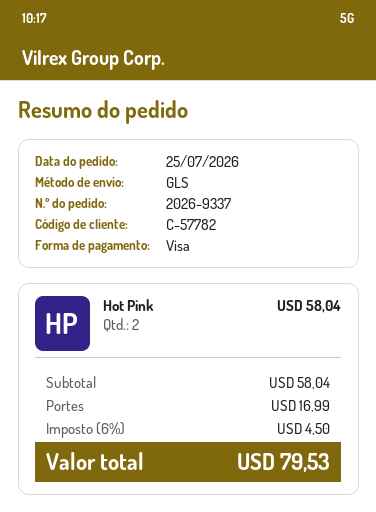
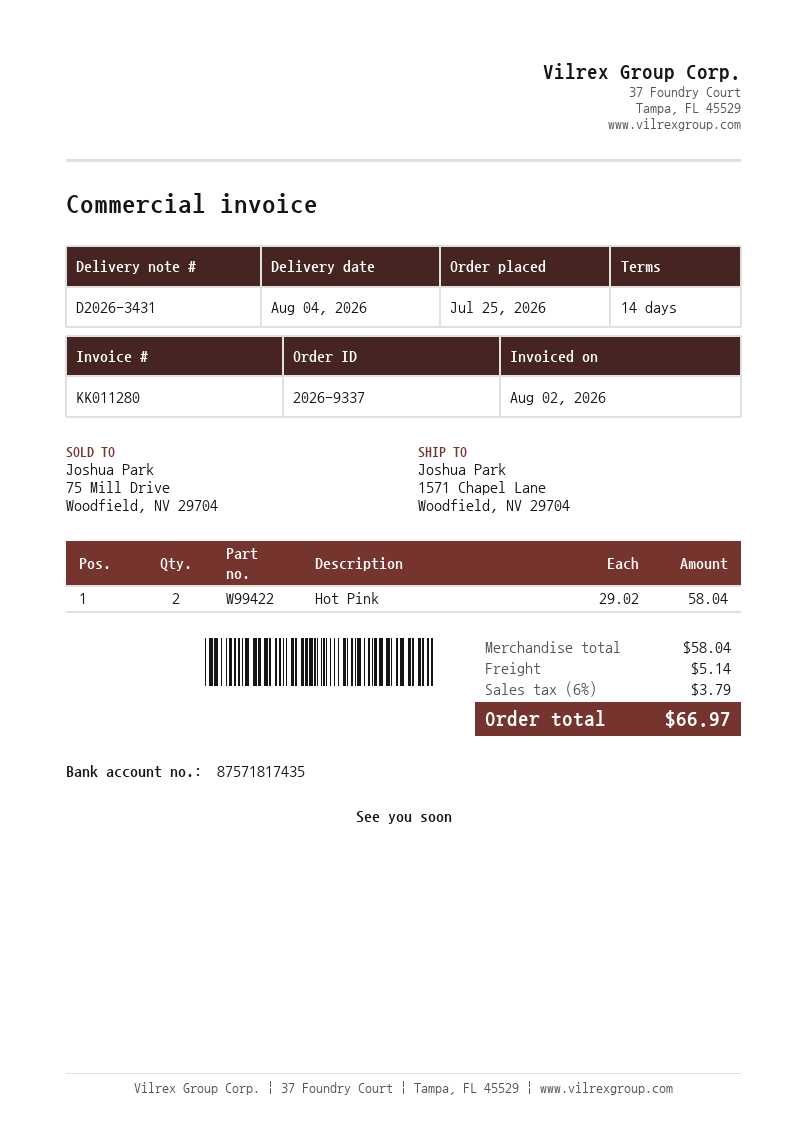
shipping: 16.99 -> 5.14
tax: 6% = 4.50 -> 6% = 3.79
total: 79.53 -> 66.97

